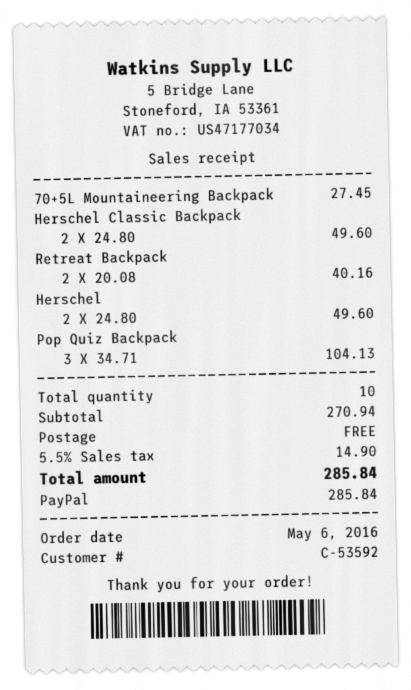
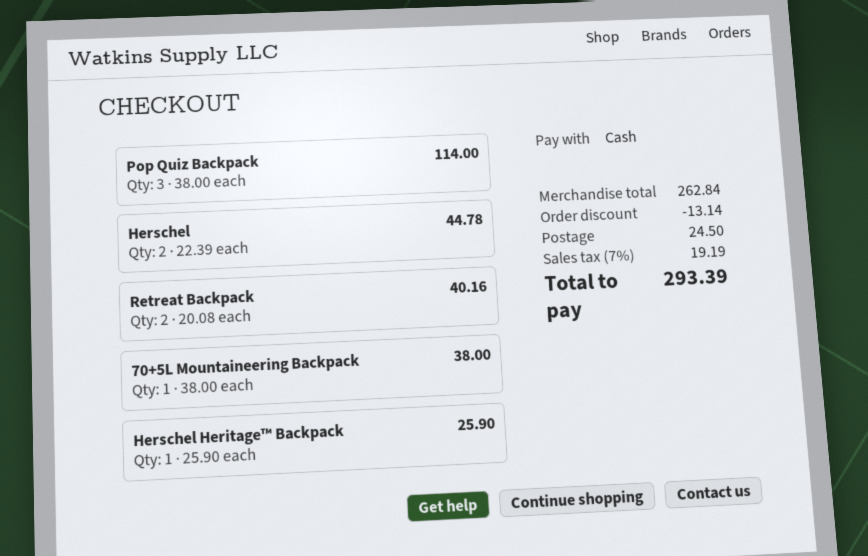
payment method: PayPal -> cash
70+5L Mountaineering Backpack: 1 x 27.45 = 27.45 -> 1 x 38.00 = 38.00
Herschel Classic Backpack: 2 x 24.80 = 49.60 -> none
Herschel: 2 x 24.80 = 49.60 -> 2 x 22.39 = 44.78
Pop Quiz Backpack: 3 x 34.71 = 104.13 -> 3 x 38.00 = 114.00
Herschel Heritage™ Backpack: none -> 1 x 25.90 = 25.90
subtotal: 270.94 -> 262.84
discount: none -> 13.14
shipping: 0.00 -> 24.50
tax: 5.5% = 14.90 -> 7% = 19.19
total: 285.84 -> 293.39

